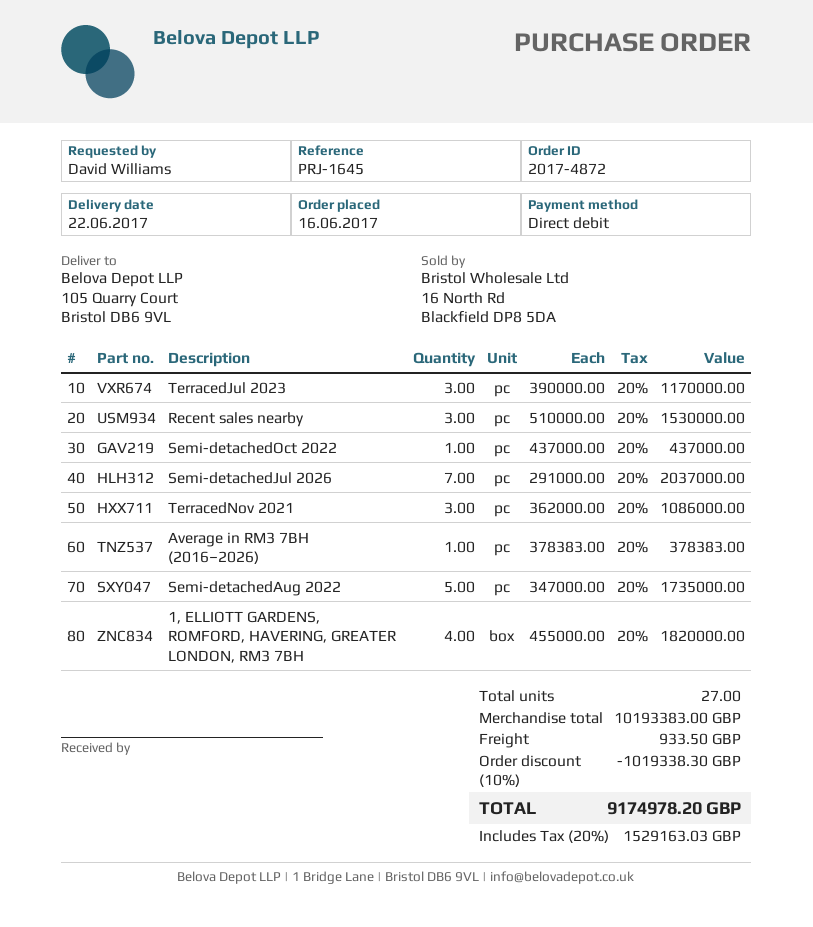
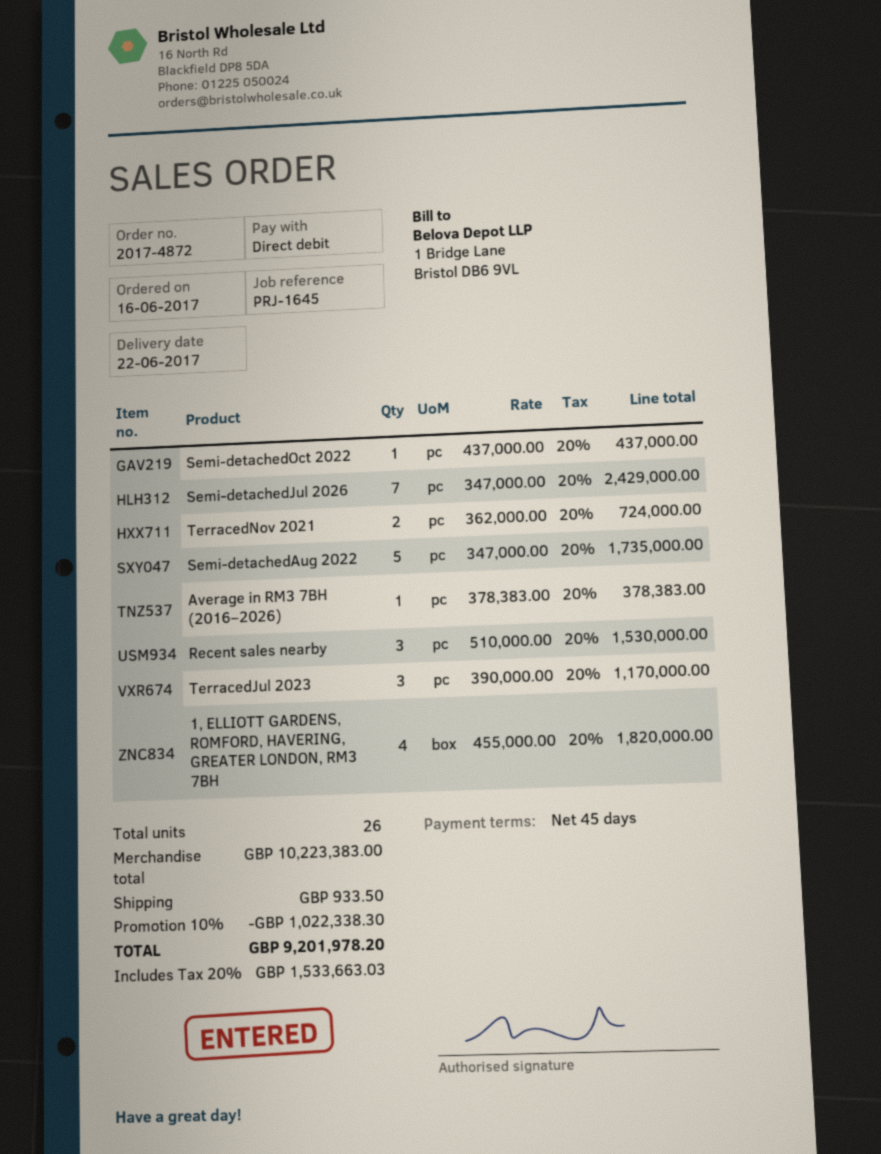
Semi-detachedJul 2026: 7 x 291000.00 = 2037000.00 -> 7 x 347000.00 = 2429000.00
TerracedNov 2021: 3 x 362000.00 = 1086000.00 -> 2 x 362000.00 = 724000.00
total quantity: 27 -> 26
subtotal: 10193383.00 -> 10223383.00
discount: 10% = 1019338.30 -> 10% = 1022338.30
tax: 20% = 1529163.03 -> 20% = 1533663.03
total: 9174978.20 -> 9201978.20

